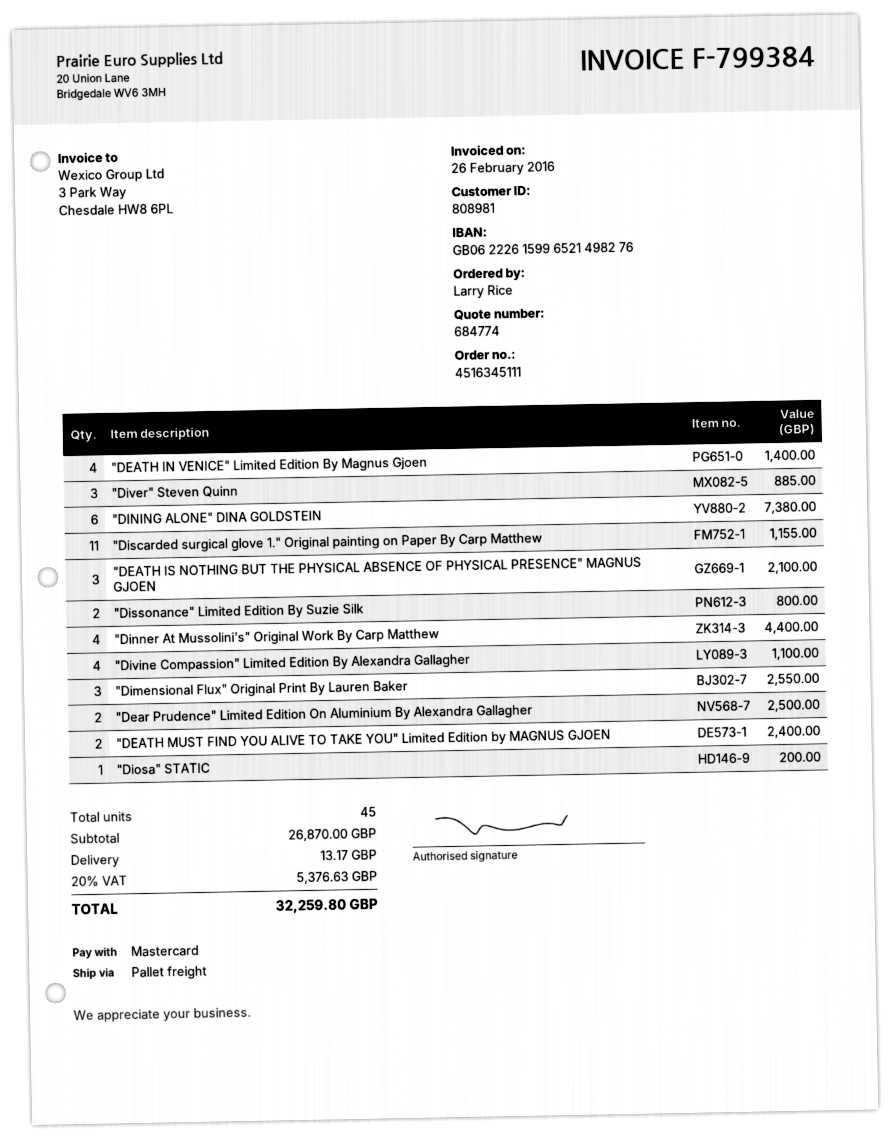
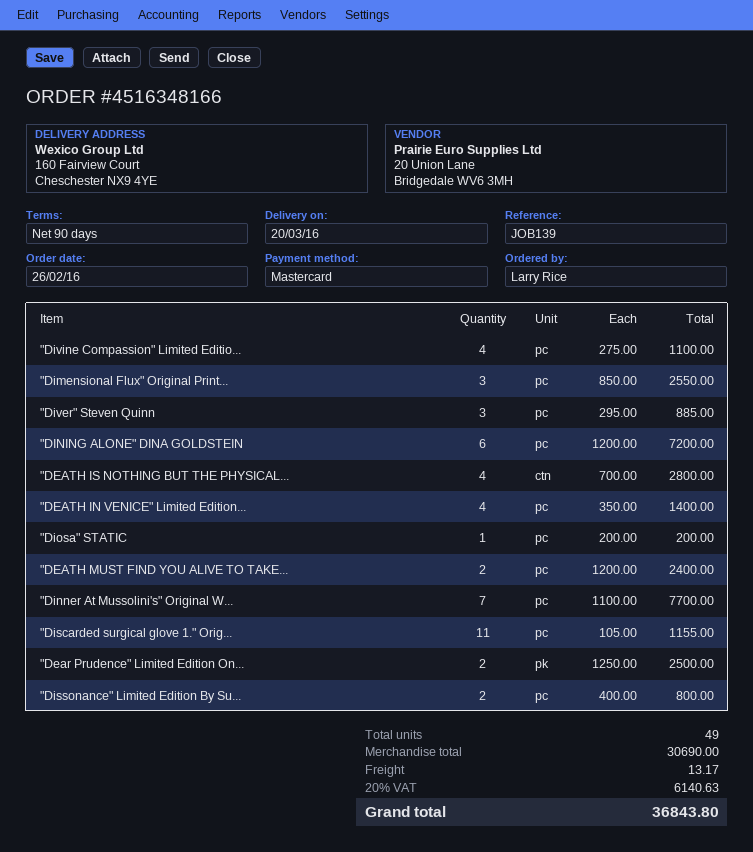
order number: 4516345111 -> 4516348166
"DINING ALONE" DINA GOLDSTEIN: 6 for 7380.00 -> 6 for 7200.00
"DEATH IS NOTHING BUT THE PHYSICAL ABSENCE OF PHYSICAL PRESENCE" MAGNUS GJOEN: 3 for 2100.00 -> 4 for 2800.00
"Dinner At Mussolini's" Original Work By Carp Matthew: 4 for 4400.00 -> 7 for 7700.00
total quantity: 45 -> 49
subtotal: 26870.00 -> 30690.00
tax: 20% = 5376.63 -> 20% = 6140.63
total: 32259.80 -> 36843.80

